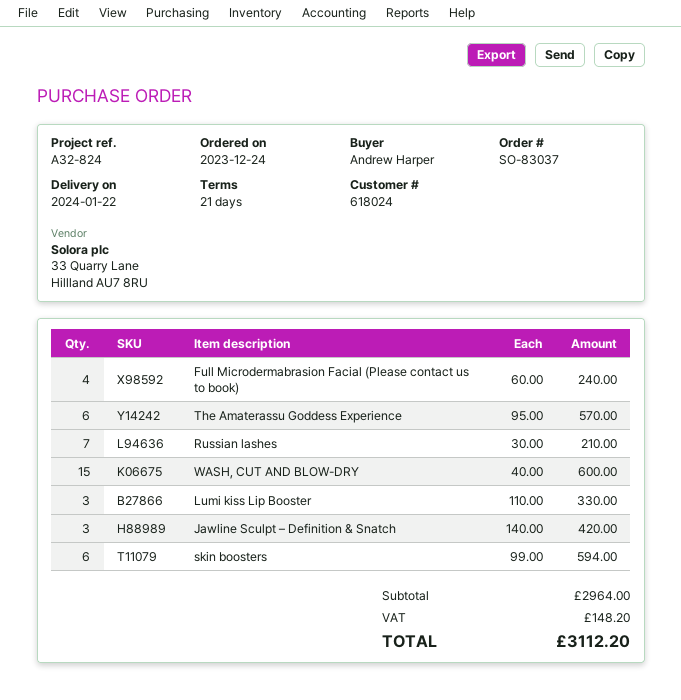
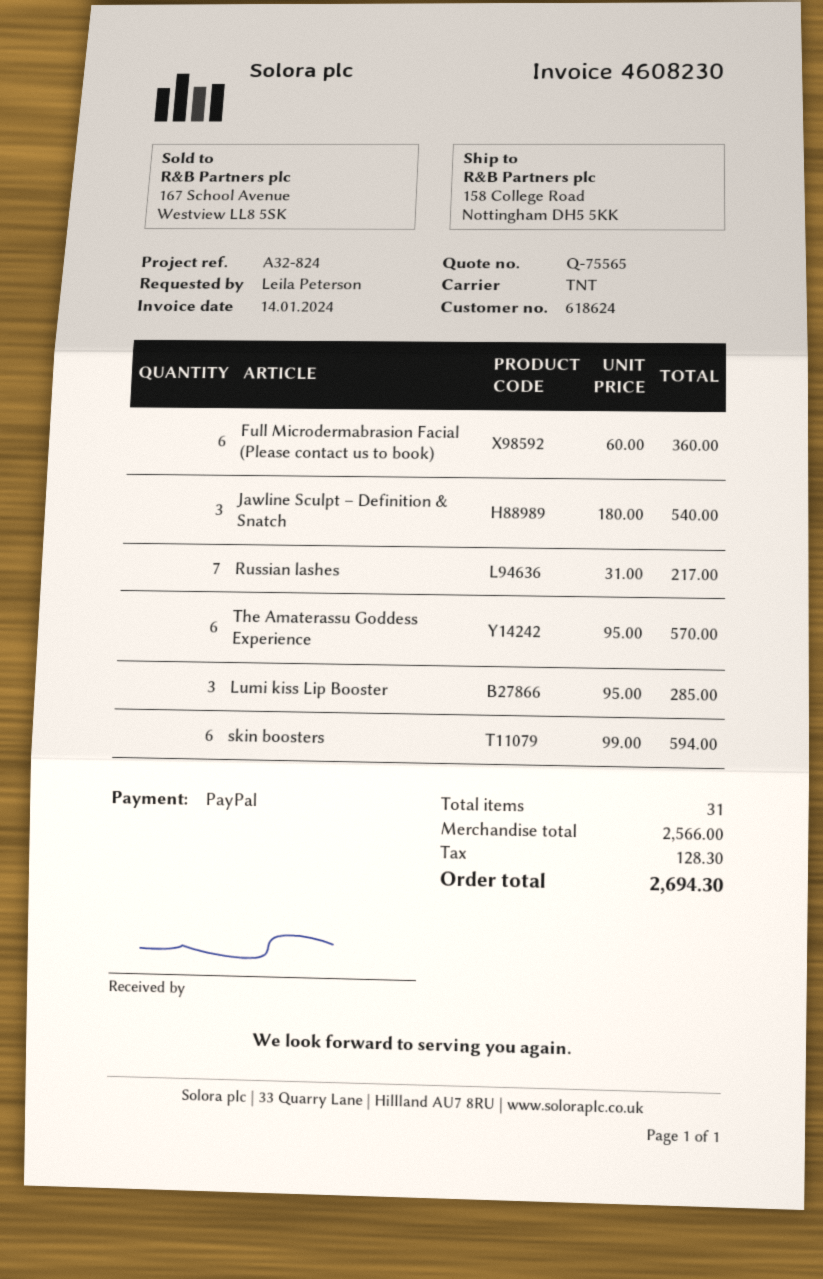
customer number: 618024 -> 618624
ordered by: Andrew Harper -> Leila Peterson
Full Microdermabrasion Facial (Please contact us to book): 4 x 60.00 = 240.00 -> 6 x 60.00 = 360.00
Russian lashes: 7 x 30.00 = 210.00 -> 7 x 31.00 = 217.00
WASH, CUT AND BLOW-DRY: 15 x 40.00 = 600.00 -> none
Lumi kiss Lip Booster: 3 x 110.00 = 330.00 -> 3 x 95.00 = 285.00
Jawline Sculpt – Definition & Snatch: 3 x 140.00 = 420.00 -> 3 x 180.00 = 540.00
subtotal: 2964.00 -> 2566.00
tax: 148.20 -> 128.30
total: 3112.20 -> 2694.30

